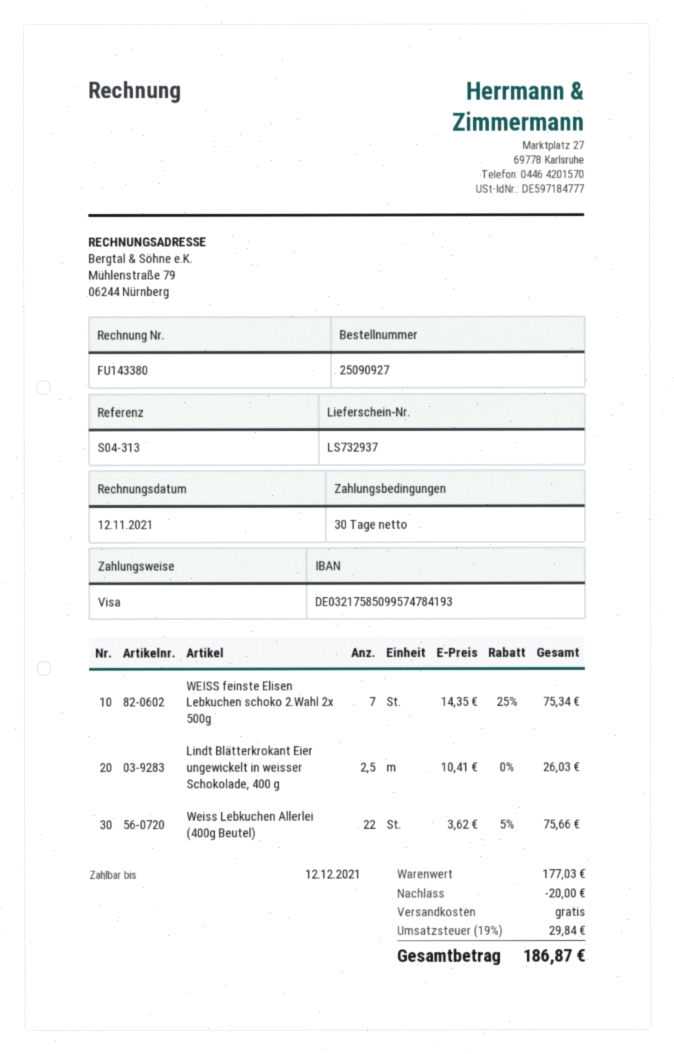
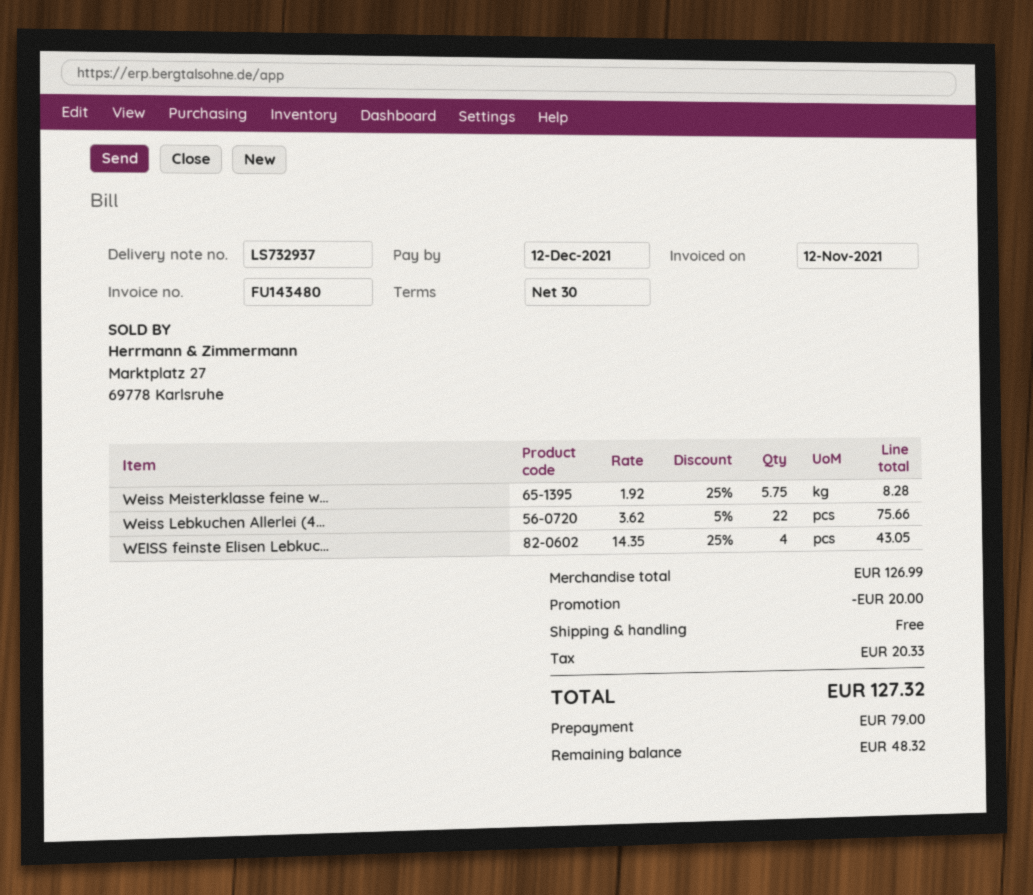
invoice number: FU143380 -> FU143480
WEISS feinste Elisen Lebkuchen schoko 2.Wahl 2x 500g: 7 x 14.35 - 25% = 75.34 -> 4 x 14.35 - 25% = 43.05
Lindt Blätterkrokant Eier ungewickelt in weisser Schokolade, 400 g: 2.5 x 10.41 = 26.03 -> none
Weiss Meisterklasse feine w...: none -> 5.75 x 1.92 - 25% = 8.28
subtotal: 177.03 -> 126.99
tax: 29.84 -> 20.33
total: 186.87 -> 127.32

